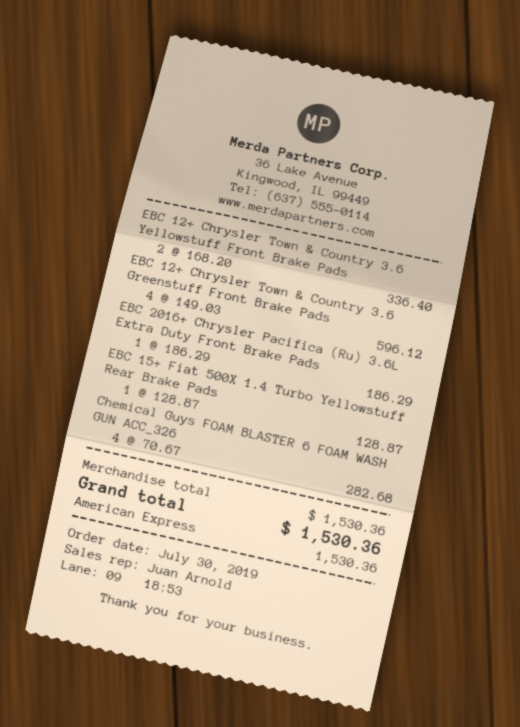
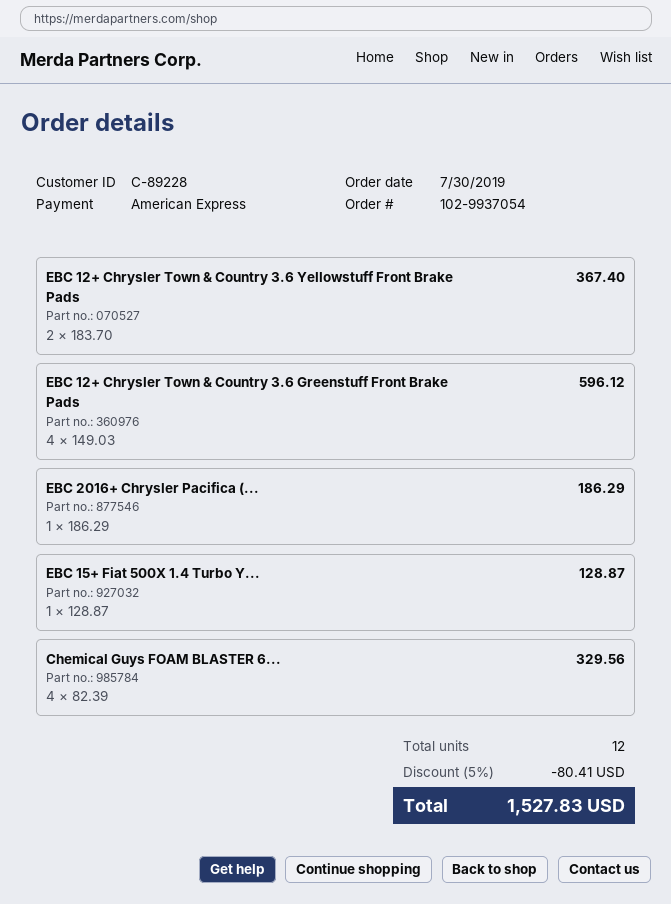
EBC 12+ Chrysler Town & Country 3.6 Yellowstuff Front Brake Pads: 2 x 168.20 = 336.40 -> 2 x 183.70 = 367.40
Chemical Guys FOAM BLASTER 6 FOAM WASH GUN ACC_326: 4 x 70.67 = 282.68 -> 4 x 82.39 = 329.56
discount: none -> 5% = 80.41
total: 1530.36 -> 1527.83

